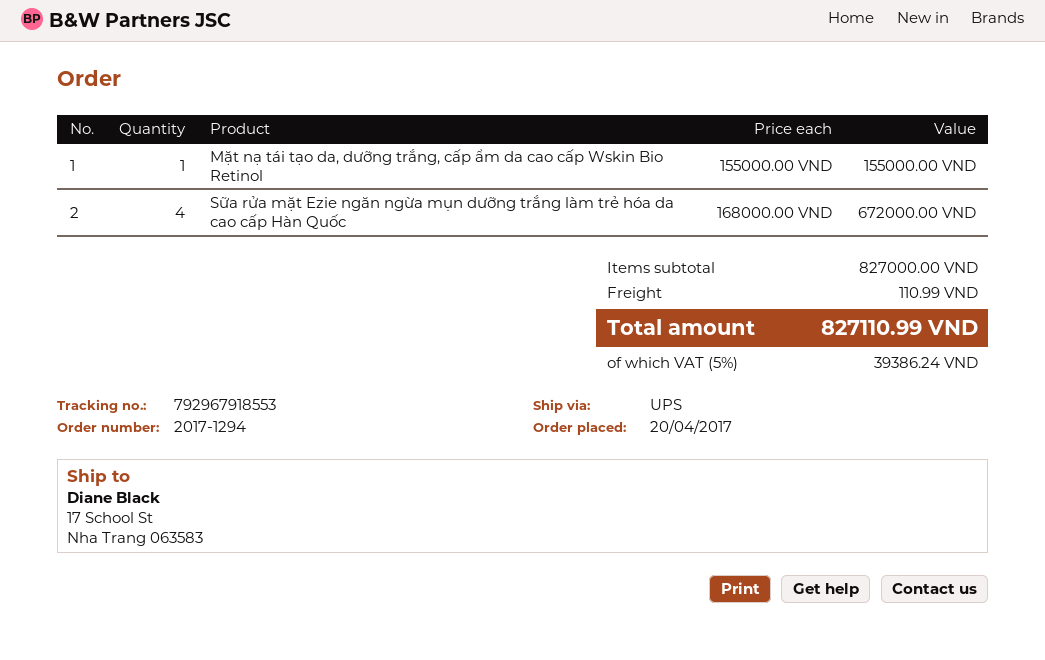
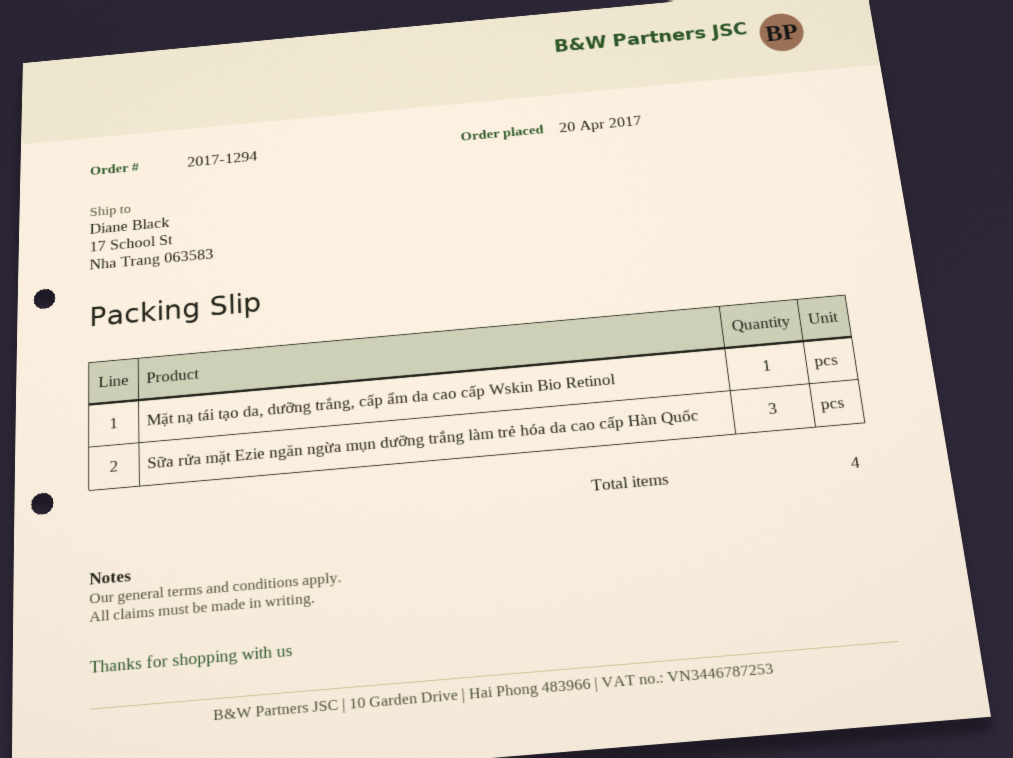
Sữa rửa mặt Ezie ngăn ngừa mụn dưỡng trắng làm trẻ hóa da cao cấp Hàn Quốc: 4 -> 3

